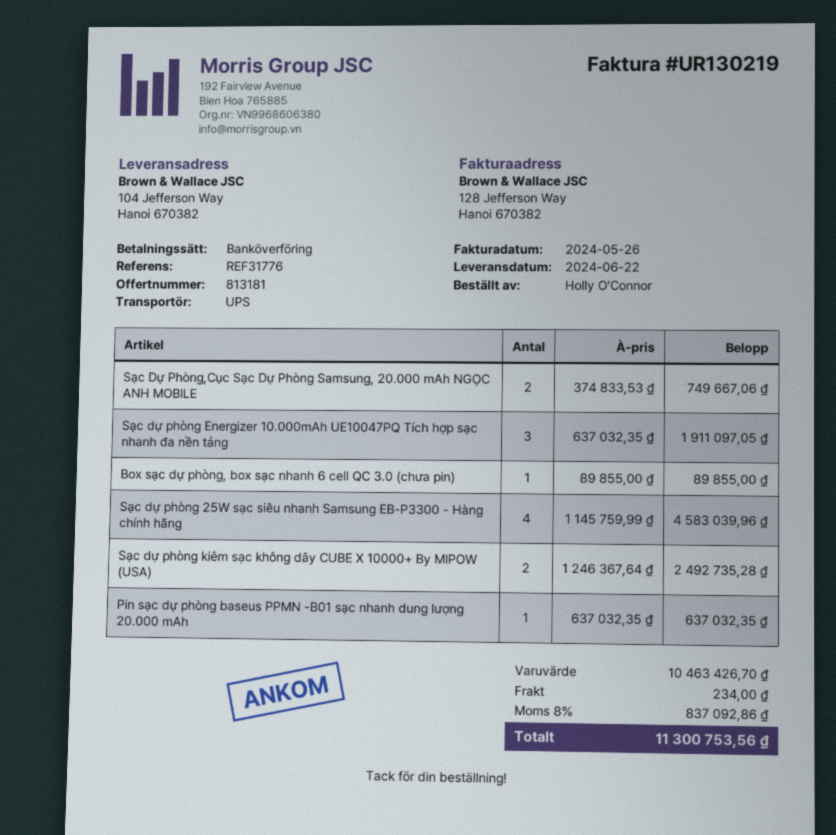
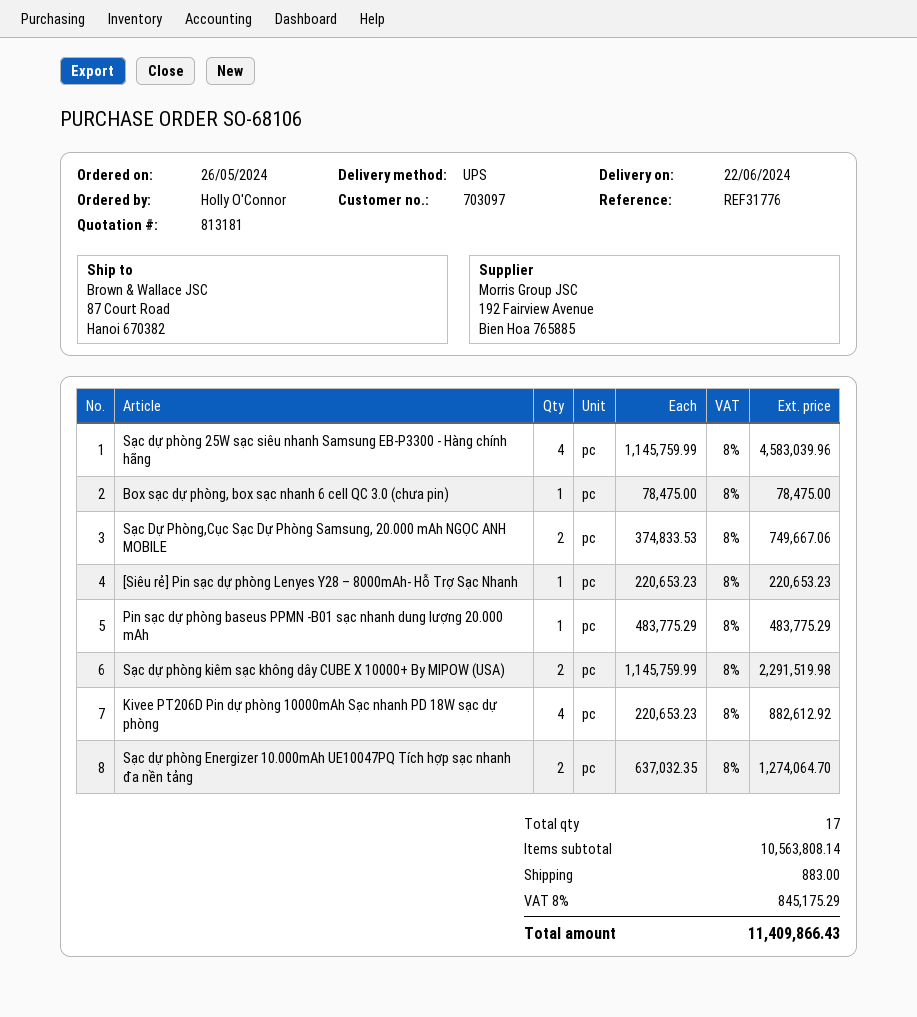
ship to: 104 Jefferson Way, Hanoi 670382 -> 87 Court Road, Hanoi 670382
Sạc dự phòng Energizer 10.000mAh UE10047PQ Tích hợp sạc nhanh đa nền tảng: 3 x 637032.35 = 1911097.05 -> 2 x 637032.35 = 1274064.70
Box sạc dự phòng, box sạc nhanh 6 cell QC 3.0 (chưa pin): 1 x 89855.00 = 89855.00 -> 1 x 78475.00 = 78475.00
Sạc dự phòng kiêm sạc không dây CUBE X 10000+ By MIPOW (USA): 2 x 1246367.64 = 2492735.28 -> 2 x 1145759.99 = 2291519.98
Pin sạc dự phòng baseus PPMN -B01 sạc nhanh dung lượng 20.000 mAh: 1 x 637032.35 = 637032.35 -> 1 x 483775.29 = 483775.29
[Siêu rẻ] Pin sạc dự phòng Lenyes Y28 – 8000mAh- Hỗ Trợ Sạc Nhanh: none -> 1 x 220653.23 = 220653.23
Kivee PT206D Pin dự phòng 10000mAh Sạc nhanh PD 18W sạc dự phòng: none -> 4 x 220653.23 = 882612.92
subtotal: 10463426.70 -> 10563808.14
shipping: 234.00 -> 883.00
tax: 8% = 837092.86 -> 8% = 845175.29
total: 11300753.56 -> 11409866.43

